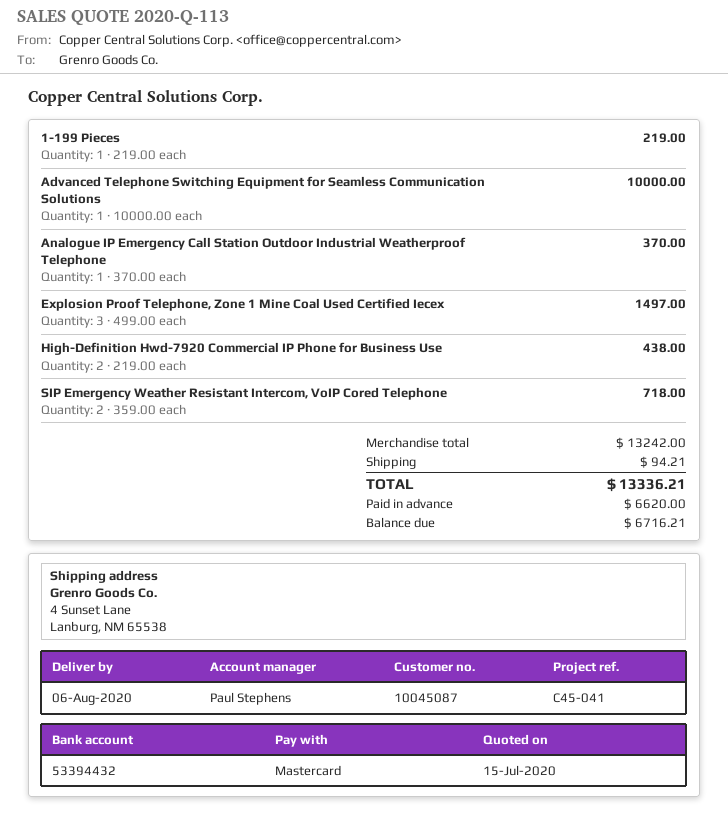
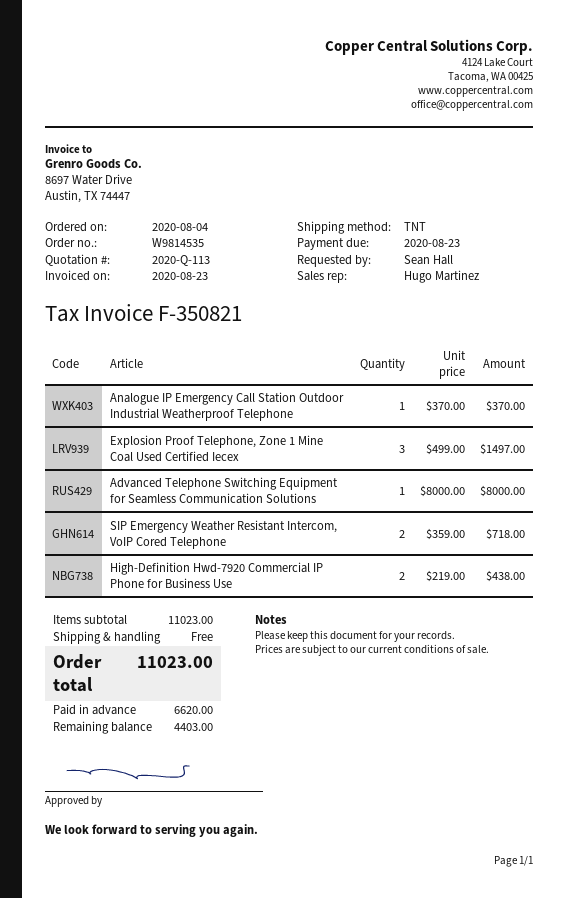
sales rep: Paul Stephens -> Hugo Martinez
1-199 Pieces: 1 x 219.00 = 219.00 -> none
Advanced Telephone Switching Equipment for Seamless Communication Solutions: 1 x 10000.00 = 10000.00 -> 1 x 8000.00 = 8000.00
subtotal: 13242.00 -> 11023.00
shipping: 94.21 -> 0.00
total: 13336.21 -> 11023.00
balance: 6716.21 -> 4403.00

